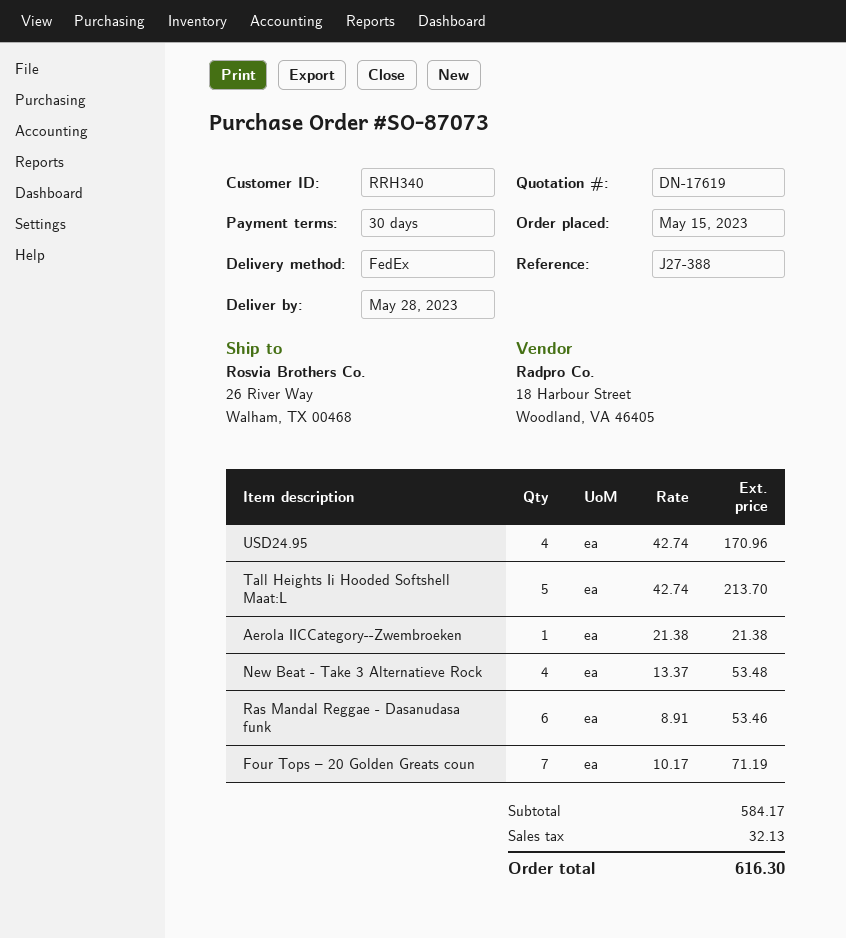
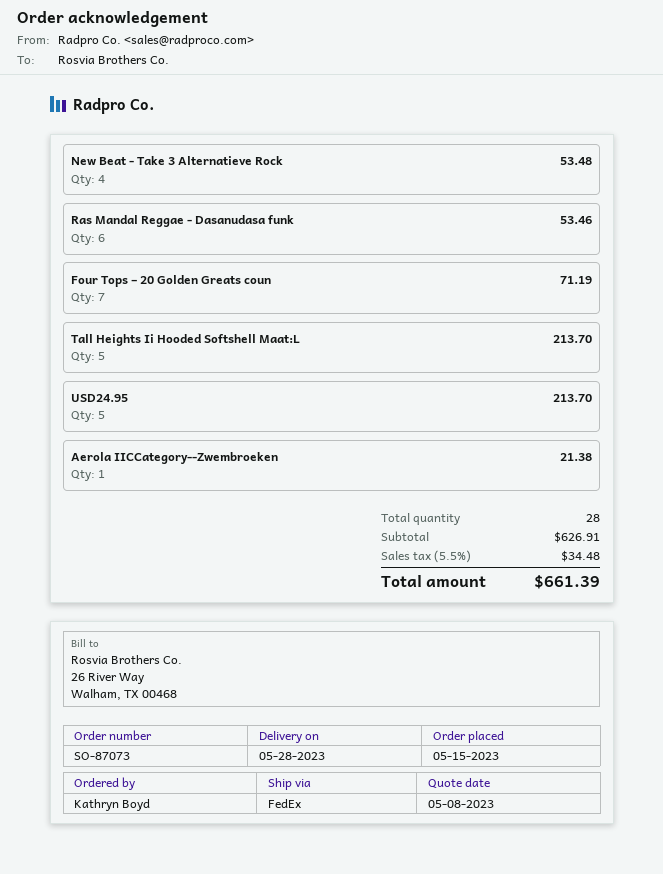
USD24.95: 4 for 170.96 -> 5 for 213.70
subtotal: 584.17 -> 626.91
tax: 32.13 -> 34.48
total: 616.30 -> 661.39

